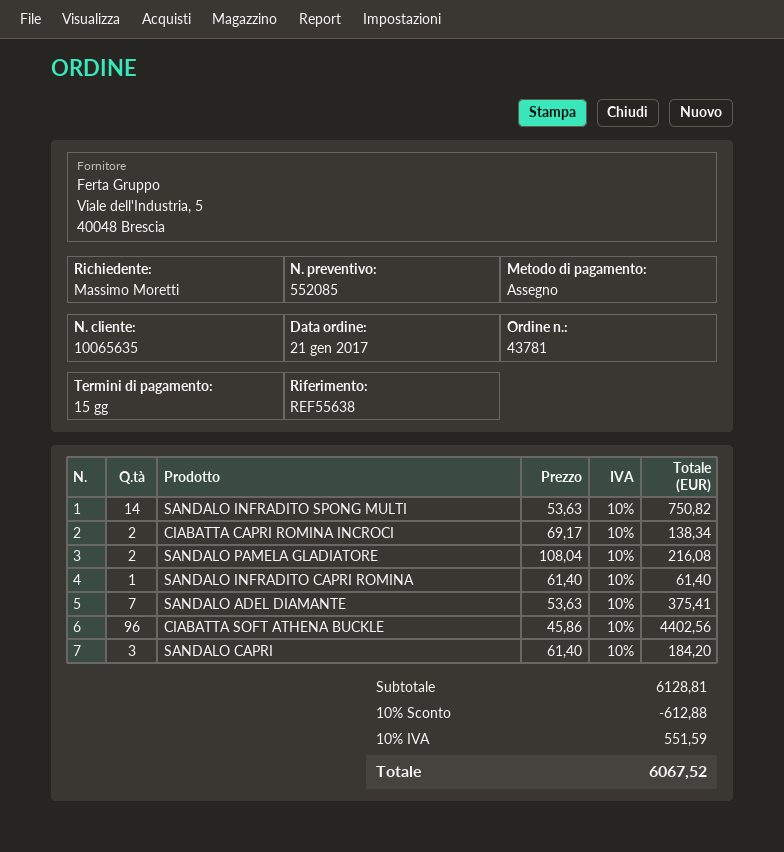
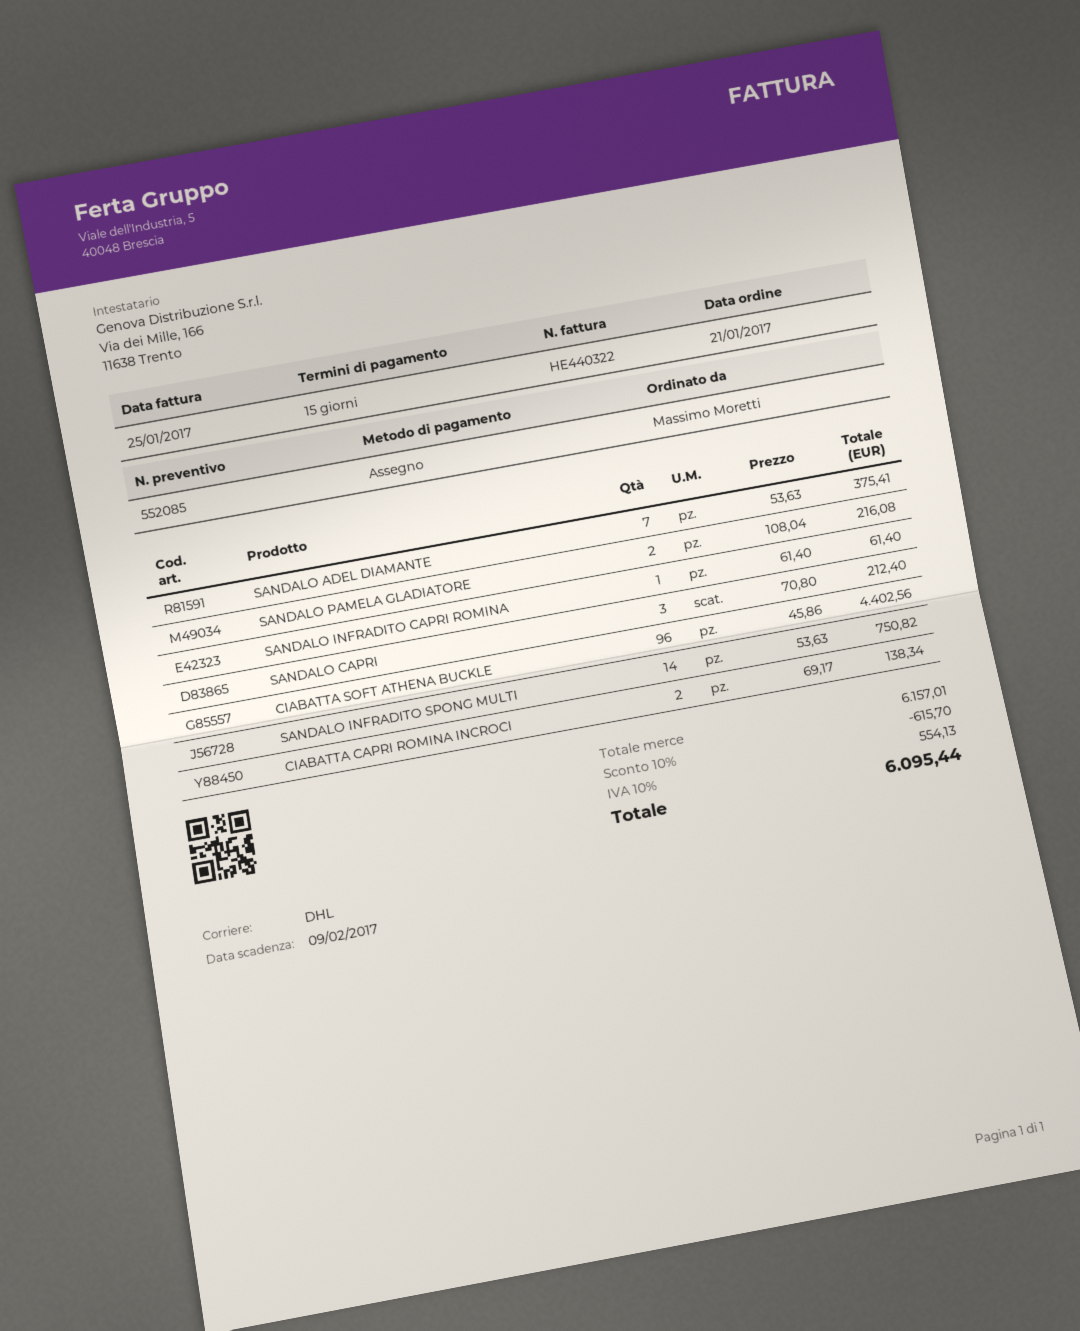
SANDALO CAPRI: 3 x 61.40 = 184.20 -> 3 x 70.80 = 212.40
subtotal: 6128.81 -> 6157.01
discount: 10% = 612.88 -> 10% = 615.70
tax: 10% = 551.59 -> 10% = 554.13
total: 6067.52 -> 6095.44

